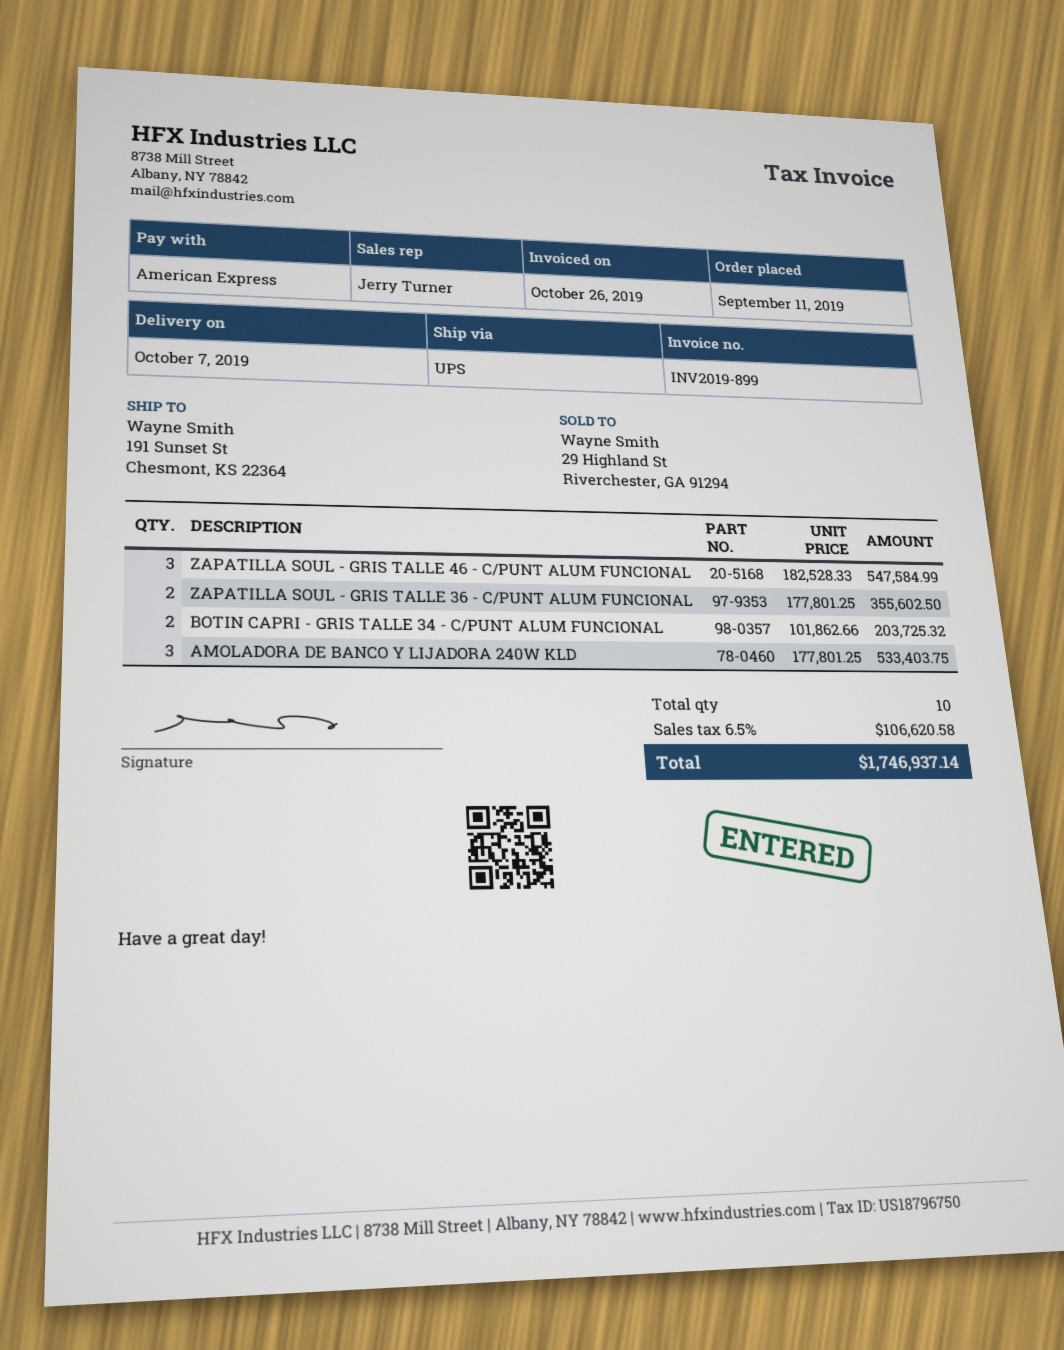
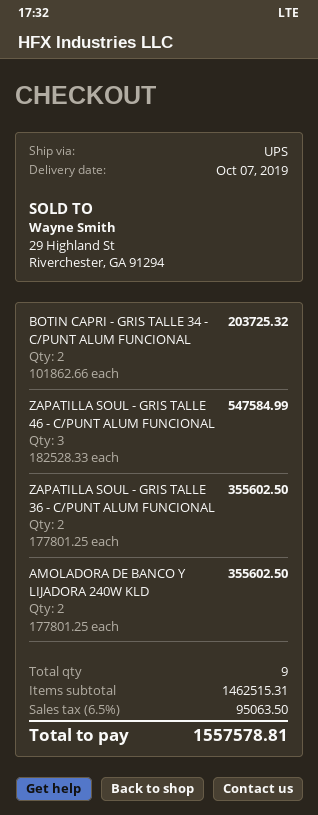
AMOLADORA DE BANCO Y LIJADORA 240W KLD: 3 x 177801.25 = 533403.75 -> 2 x 177801.25 = 355602.50
total quantity: 10 -> 9
tax: 6.5% = 106620.58 -> 6.5% = 95063.50
total: 1746937.14 -> 1557578.81

